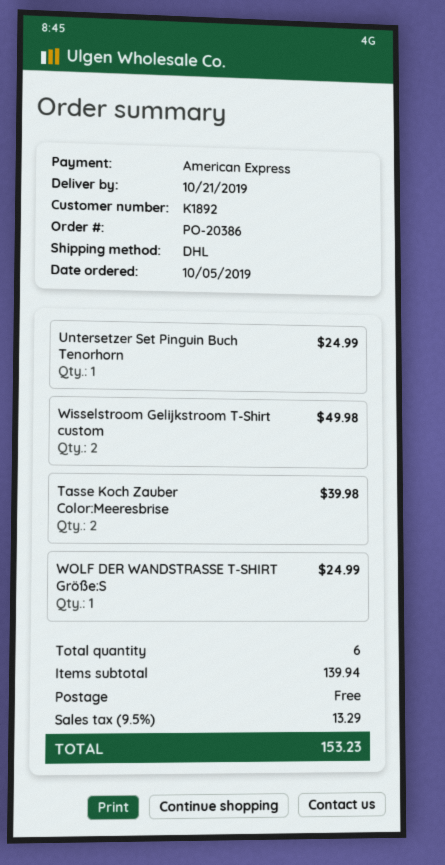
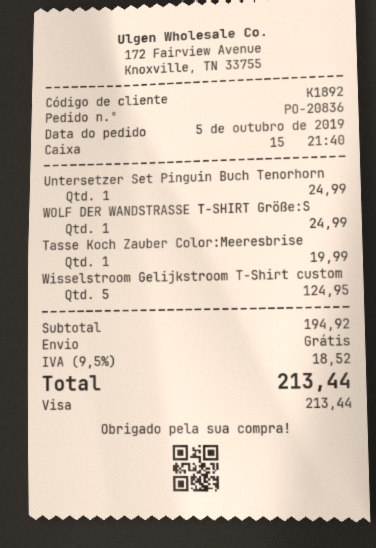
order number: PO-20386 -> PO-20836
payment method: American Express -> Visa
Wisselstroom Gelijkstroom T-Shirt custom: 2 for 49.98 -> 5 for 124.95
Tasse Koch Zauber Color:Meeresbrise: 2 for 39.98 -> 1 for 19.99
subtotal: 139.94 -> 194.92
tax: 9.5% = 13.29 -> 9.5% = 18.52
total: 153.23 -> 213.44

